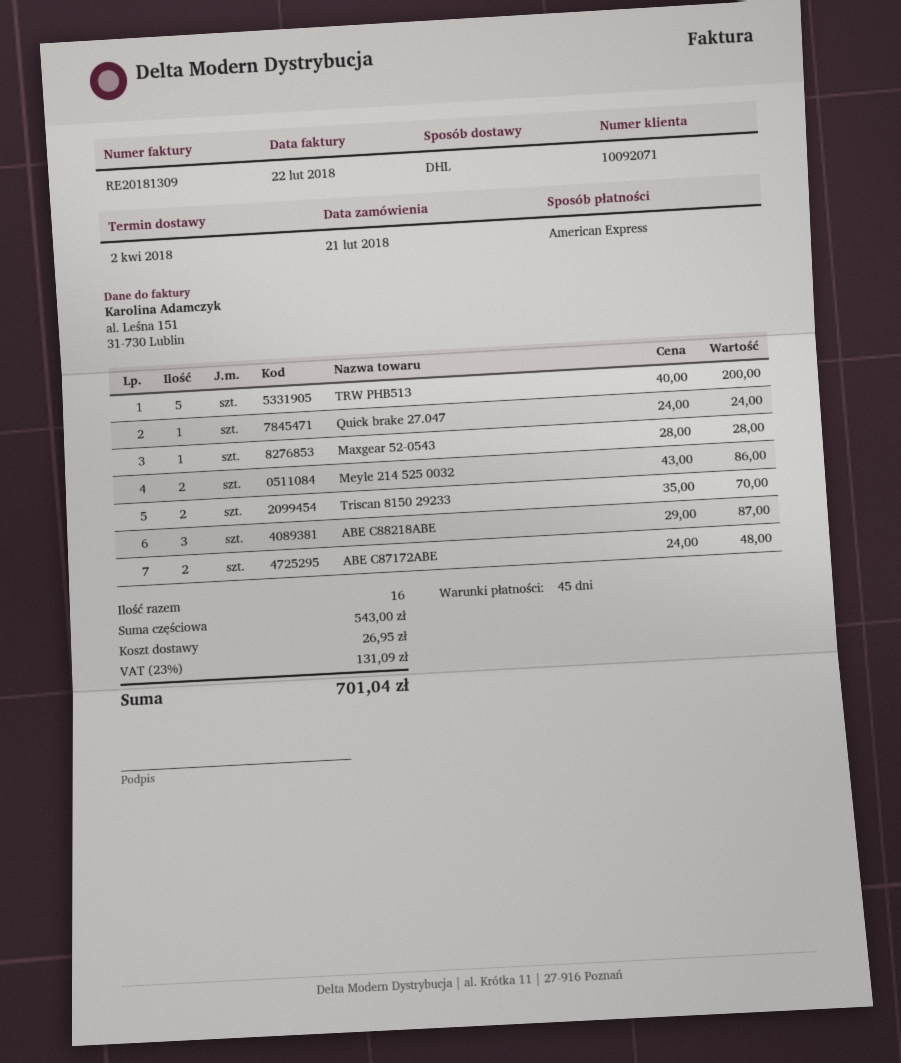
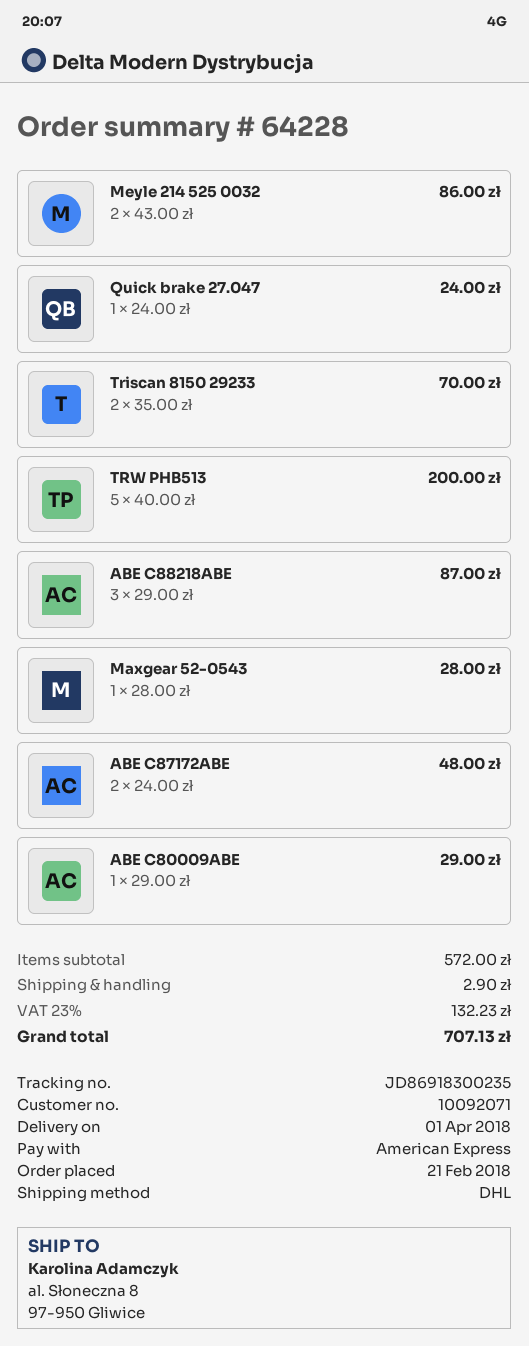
delivery date: 2018-04-02 -> 2018-04-01
ABE C80009ABE: none -> 1 x 29.00 = 29.00
subtotal: 543.00 -> 572.00
shipping: 26.95 -> 2.90
tax: 23% = 131.09 -> 23% = 132.23
total: 701.04 -> 707.13

